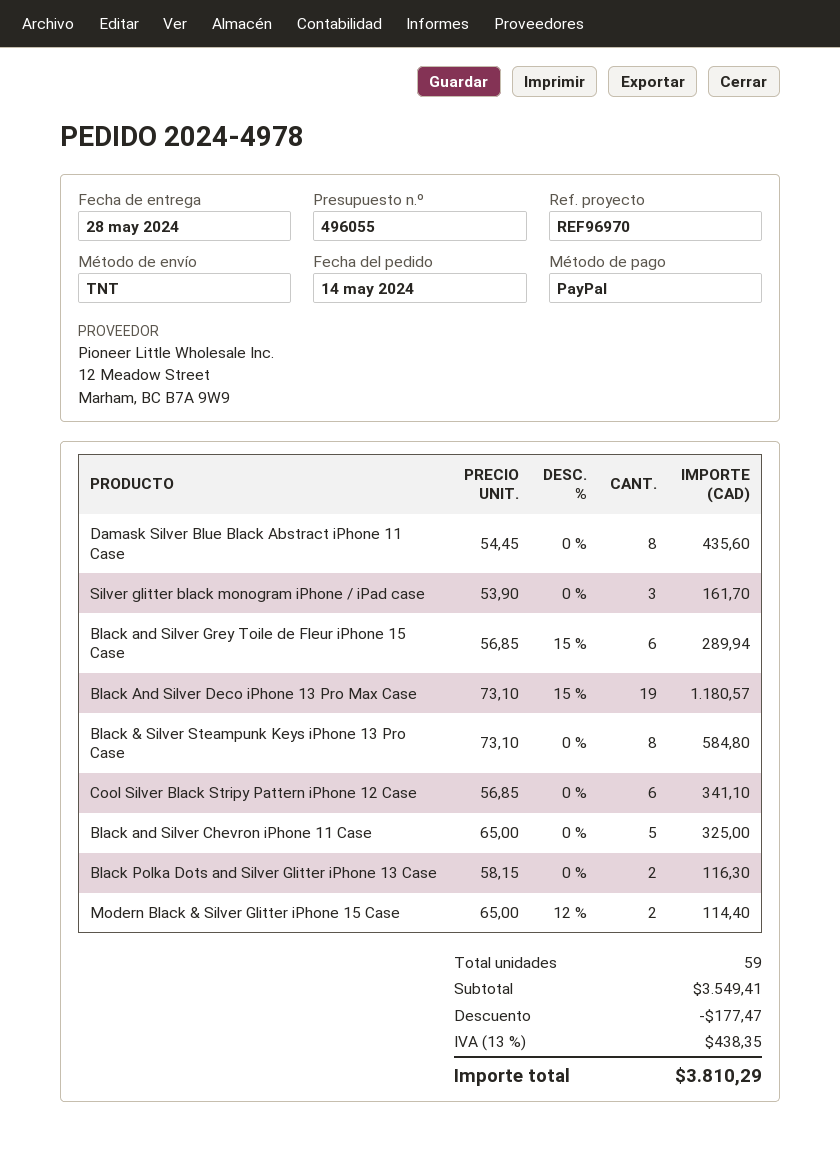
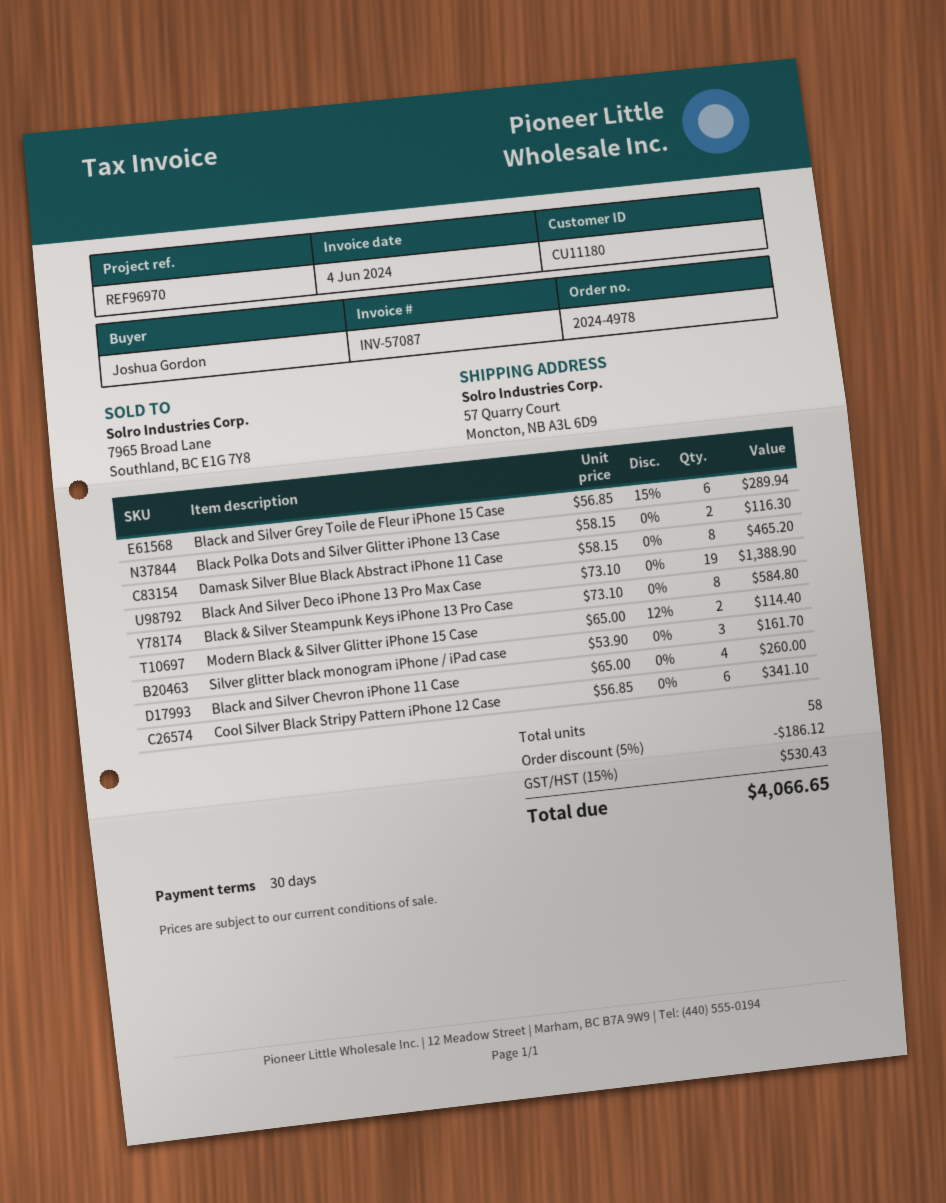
Damask Silver Blue Black Abstract iPhone 11 Case: 8 x 54.45 = 435.60 -> 8 x 58.15 = 465.20
Black And Silver Deco iPhone 13 Pro Max Case: 19 x 73.10 - 15% = 1180.57 -> 19 x 73.10 = 1388.90
Black and Silver Chevron iPhone 11 Case: 5 x 65.00 = 325.00 -> 4 x 65.00 = 260.00
total quantity: 59 -> 58
discount: 177.47 -> 186.12
tax: 13% = 438.35 -> 15% = 530.43
total: 3810.29 -> 4066.65

